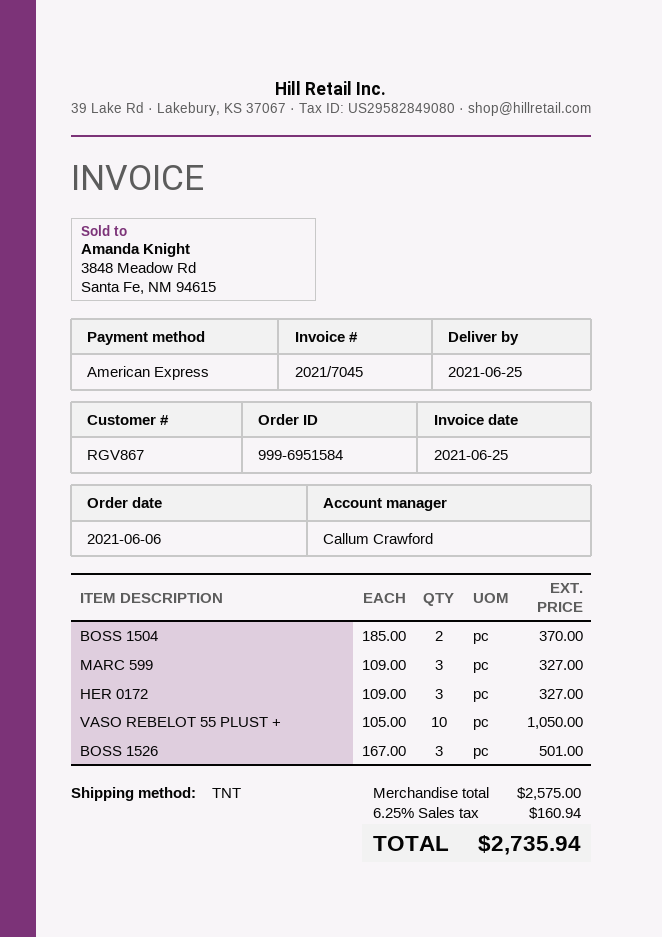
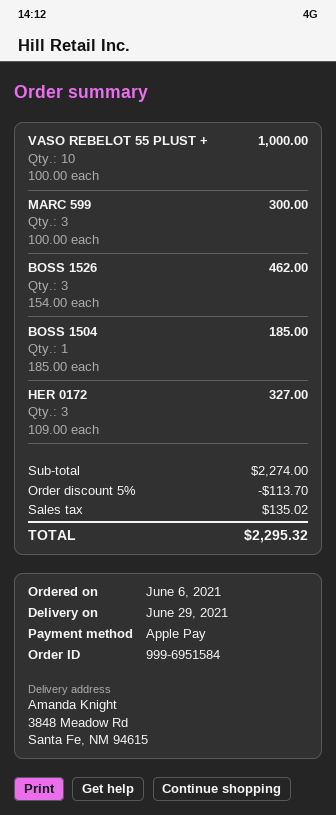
delivery date: 2021-06-25 -> 2021-06-29
payment method: American Express -> Apple Pay
BOSS 1504: 2 x 185.00 = 370.00 -> 1 x 185.00 = 185.00
MARC 599: 3 x 109.00 = 327.00 -> 3 x 100.00 = 300.00
VASO REBELOT 55 PLUST +: 10 x 105.00 = 1050.00 -> 10 x 100.00 = 1000.00
BOSS 1526: 3 x 167.00 = 501.00 -> 3 x 154.00 = 462.00
subtotal: 2575.00 -> 2274.00
discount: none -> 5% = 113.70
tax: 160.94 -> 135.02
total: 2735.94 -> 2295.32

